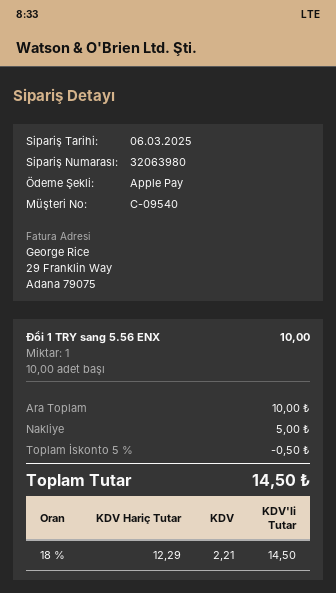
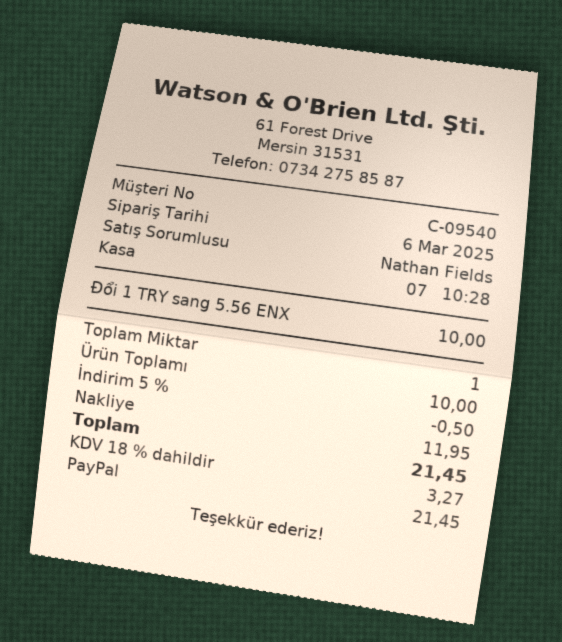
payment method: Apple Pay -> PayPal
shipping: 5.00 -> 11.95
tax: 18% = 2.21 -> 18% = 3.27
total: 14.50 -> 21.45

